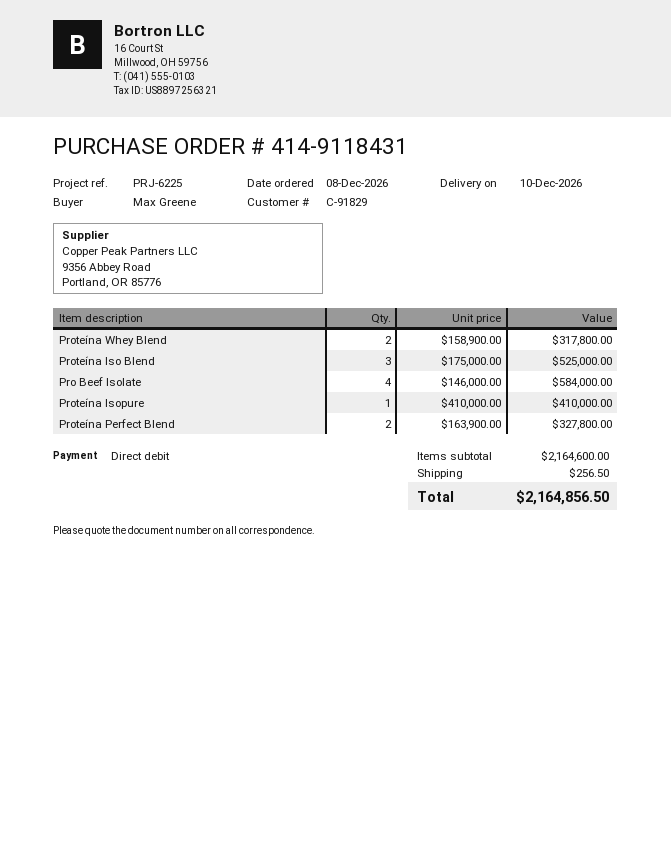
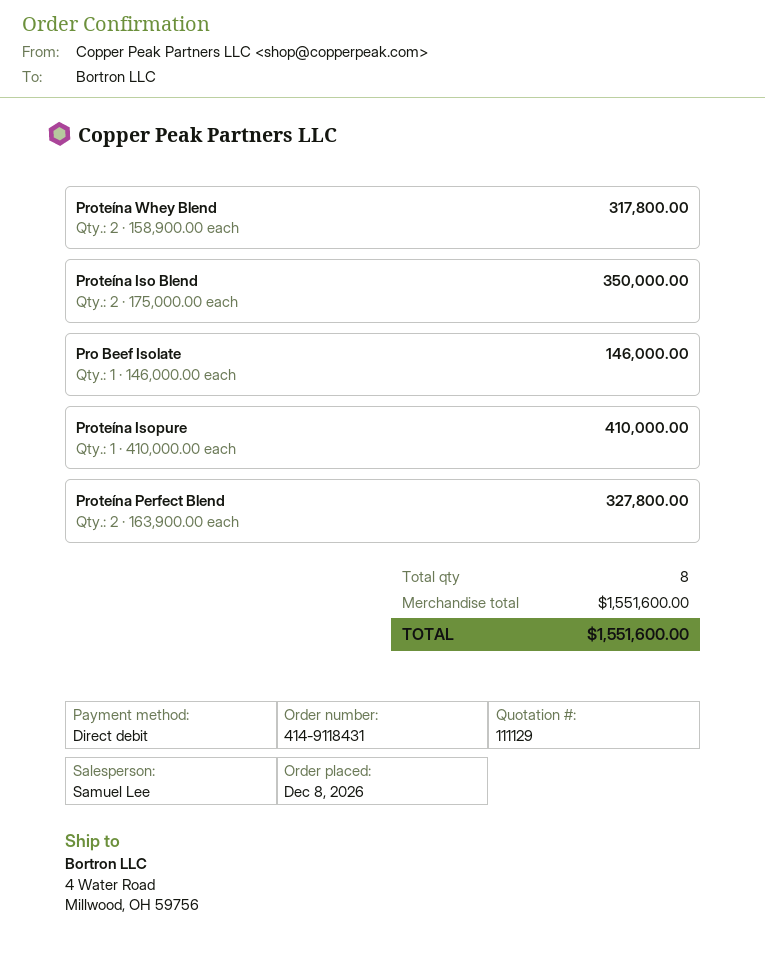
Proteína Iso Blend: 3 x 175000.00 = 525000.00 -> 2 x 175000.00 = 350000.00
Pro Beef Isolate: 4 x 146000.00 = 584000.00 -> 1 x 146000.00 = 146000.00
subtotal: 2164600.00 -> 1551600.00
shipping: 256.50 -> none
total: 2164856.50 -> 1551600.00

